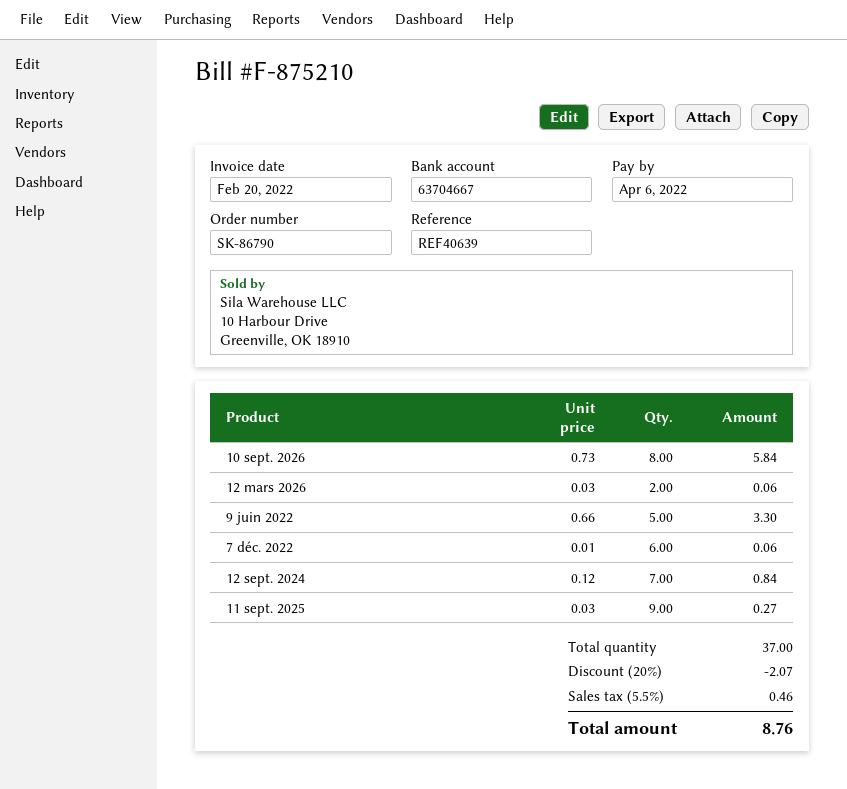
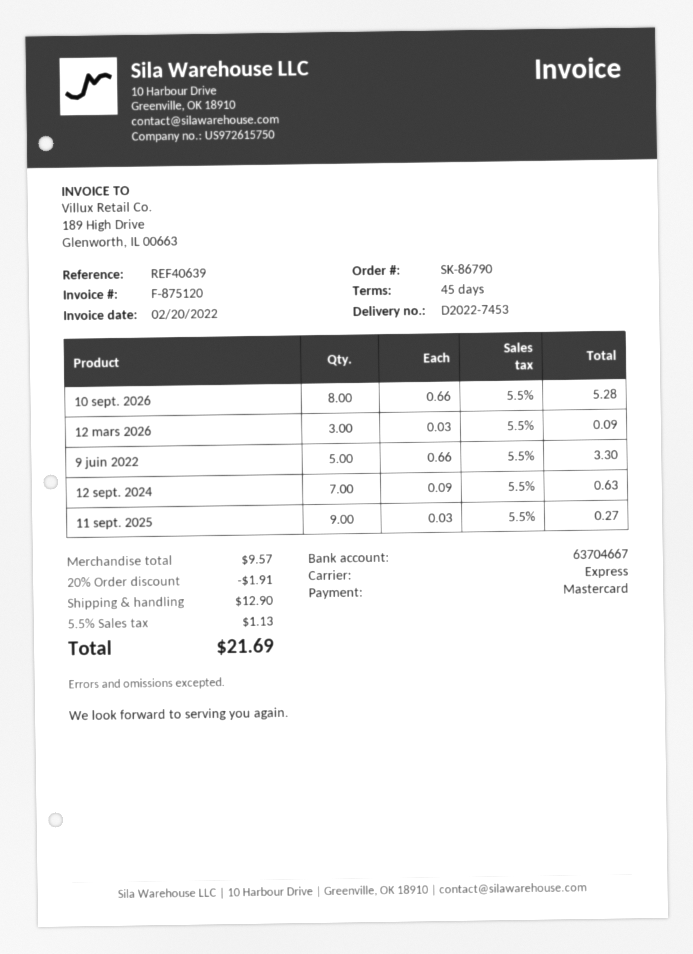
invoice number: F-875210 -> F-875120
10 sept. 2026: 8 x 0.73 = 5.84 -> 8 x 0.66 = 5.28
12 mars 2026: 2 x 0.03 = 0.06 -> 3 x 0.03 = 0.09
7 déc. 2022: 6 x 0.01 = 0.06 -> none
12 sept. 2024: 7 x 0.12 = 0.84 -> 7 x 0.09 = 0.63
discount: 20% = 2.07 -> 20% = 1.91
shipping: none -> 12.90
tax: 5.5% = 0.46 -> 5.5% = 1.13
total: 8.76 -> 21.69

